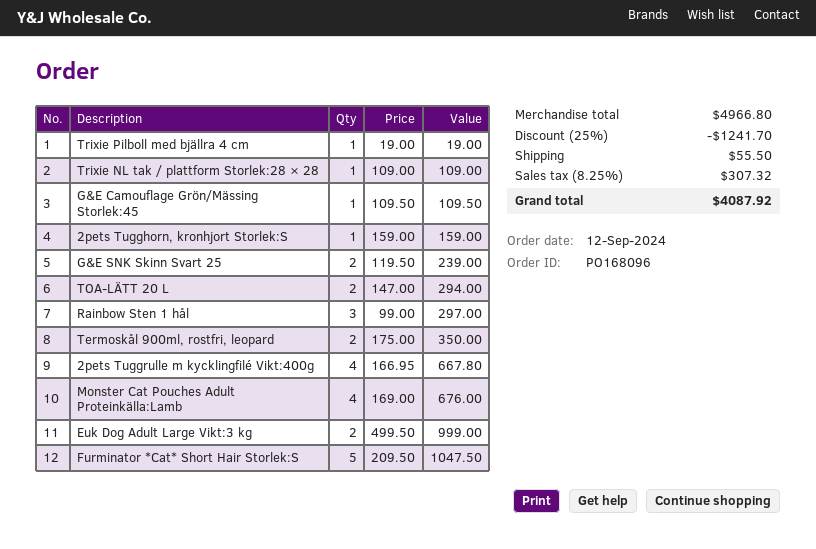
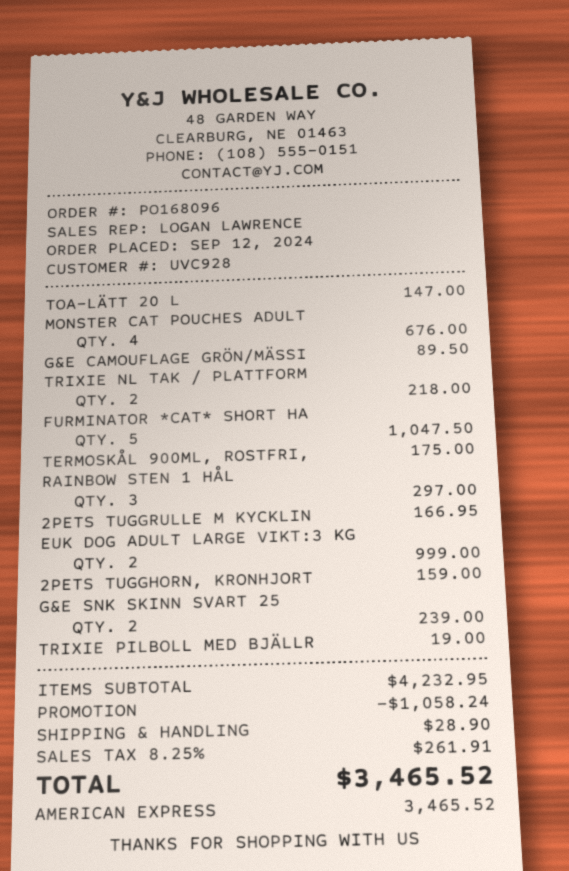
Trixie NL tak / plattform Storlek:28 × 28: 1 for 109.00 -> 2 for 218.00
G&E Camouflage Grön/Mässing Storlek:45: 1 for 109.50 -> 1 for 89.50
TOA-LÄTT 20 L: 2 for 294.00 -> 1 for 147.00
Termoskål 900ml, rostfri, leopard: 2 for 350.00 -> 1 for 175.00
2pets Tuggrulle m kycklingfilé Vikt:400g: 4 for 667.80 -> 1 for 166.95
subtotal: 4966.80 -> 4232.95
discount: 1241.70 -> 1058.24
shipping: 55.50 -> 28.90
tax: 8.25% = 307.32 -> 8.25% = 261.91
total: 4087.92 -> 3465.52

